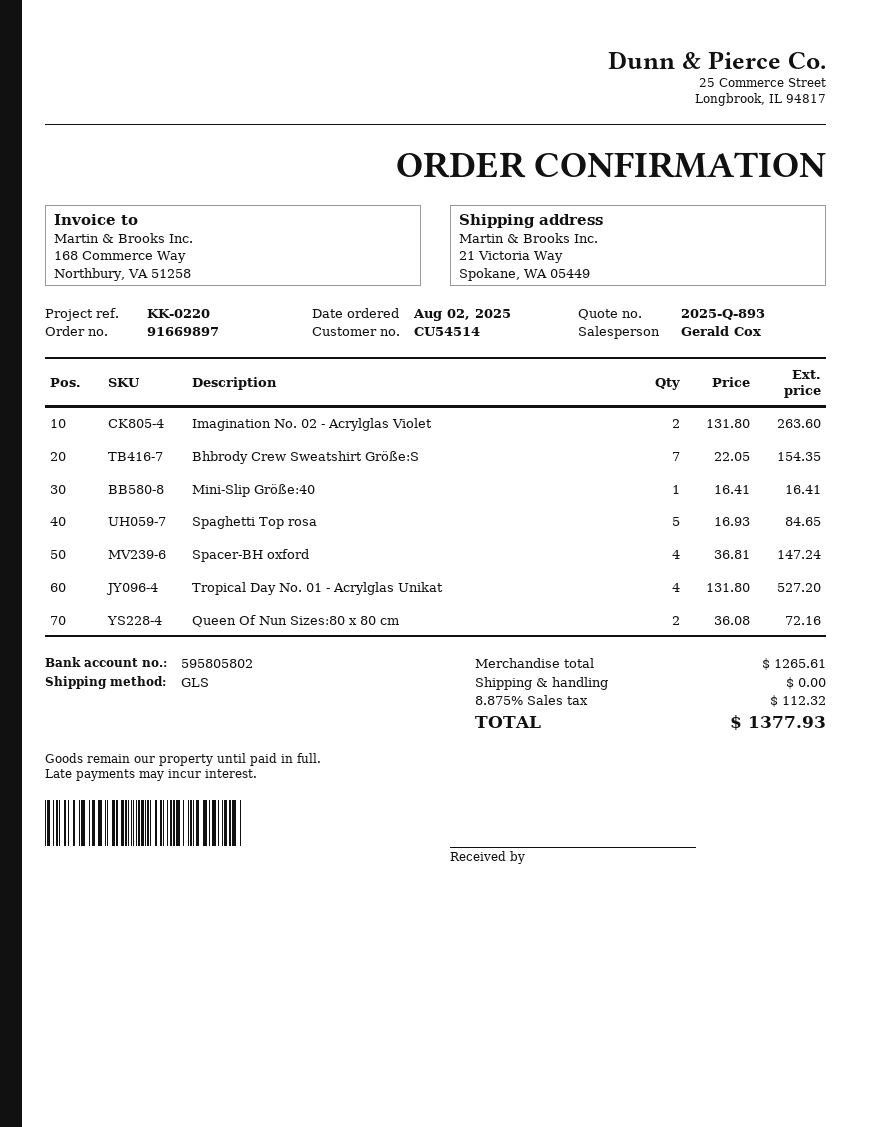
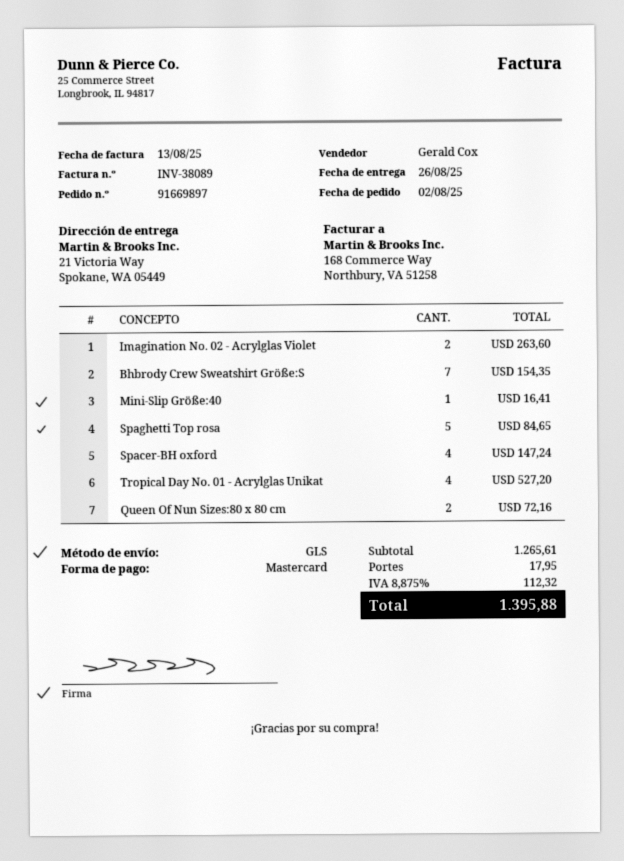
shipping: 0.00 -> 17.95
total: 1377.93 -> 1395.88

